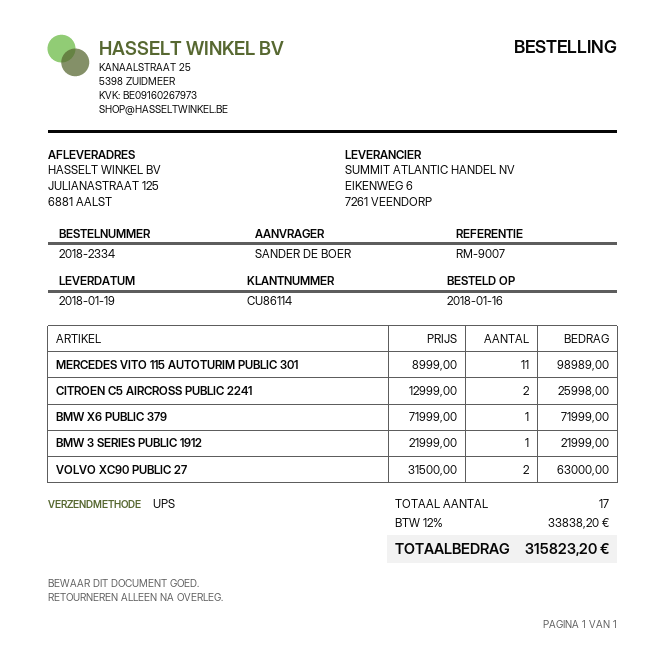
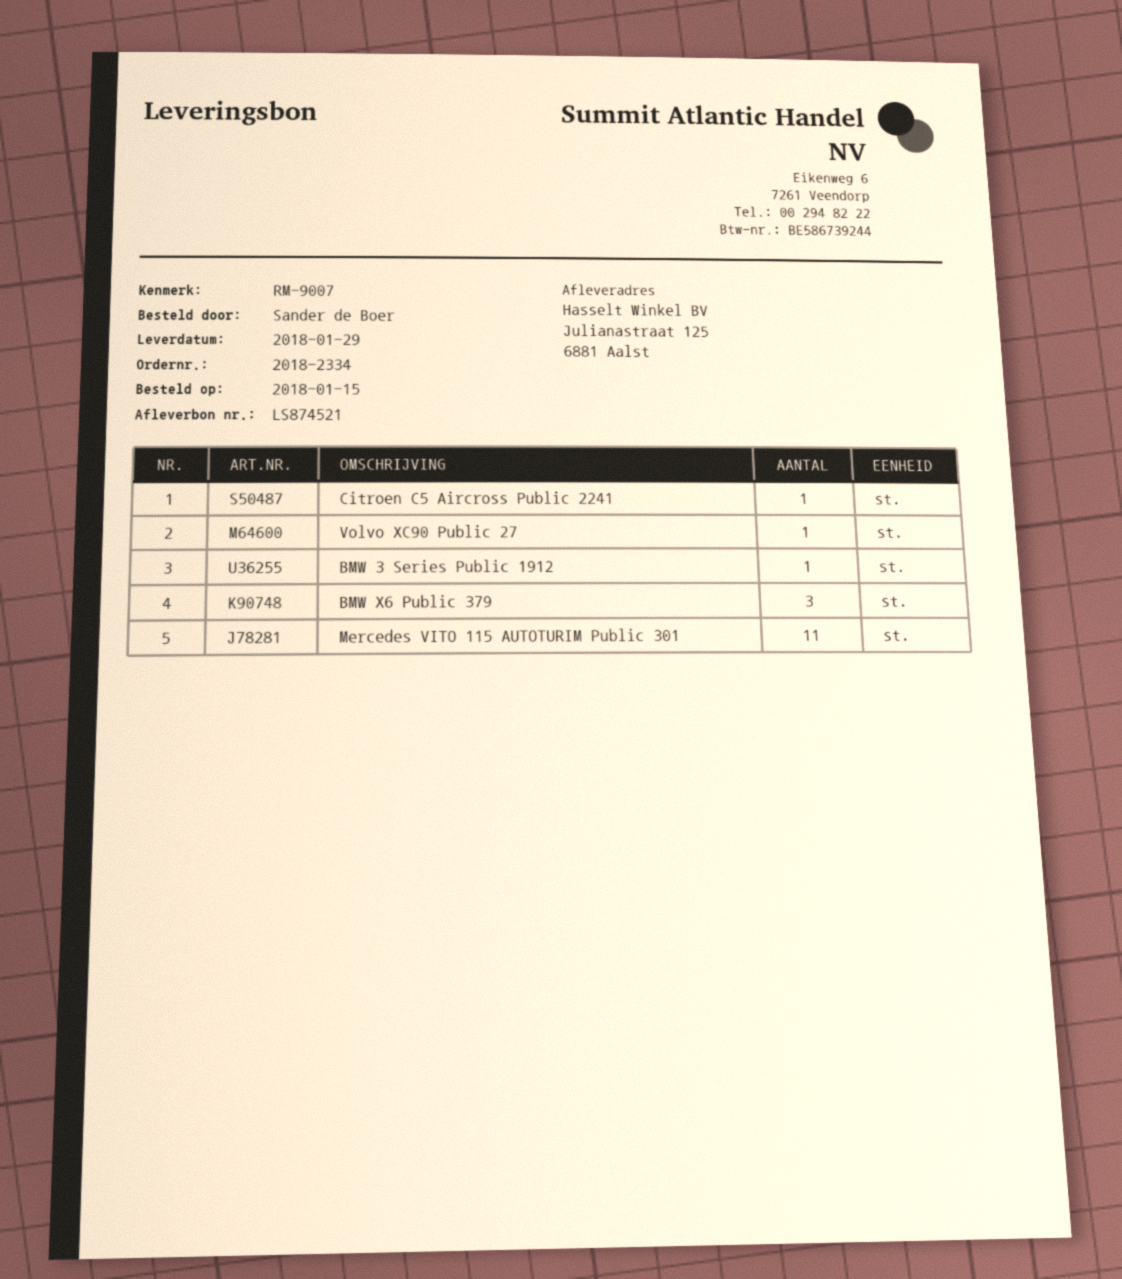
order date: 2018-01-16 -> 2018-01-15
delivery date: 2018-01-19 -> 2018-01-29
CITROEN C5 AIRCROSS PUBLIC 2241: 2 -> 1
BMW X6 PUBLIC 379: 1 -> 3
VOLVO XC90 PUBLIC 27: 2 -> 1

